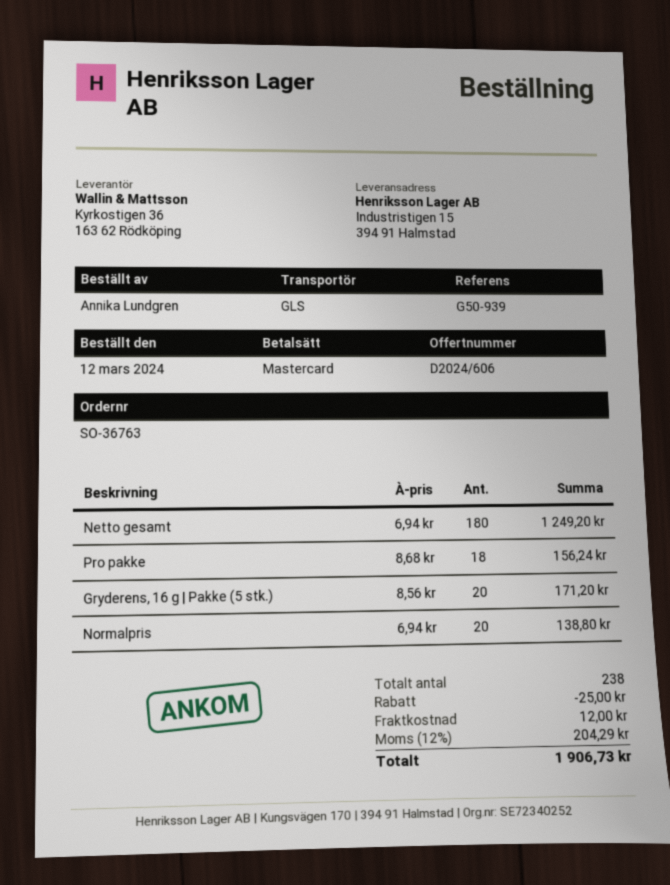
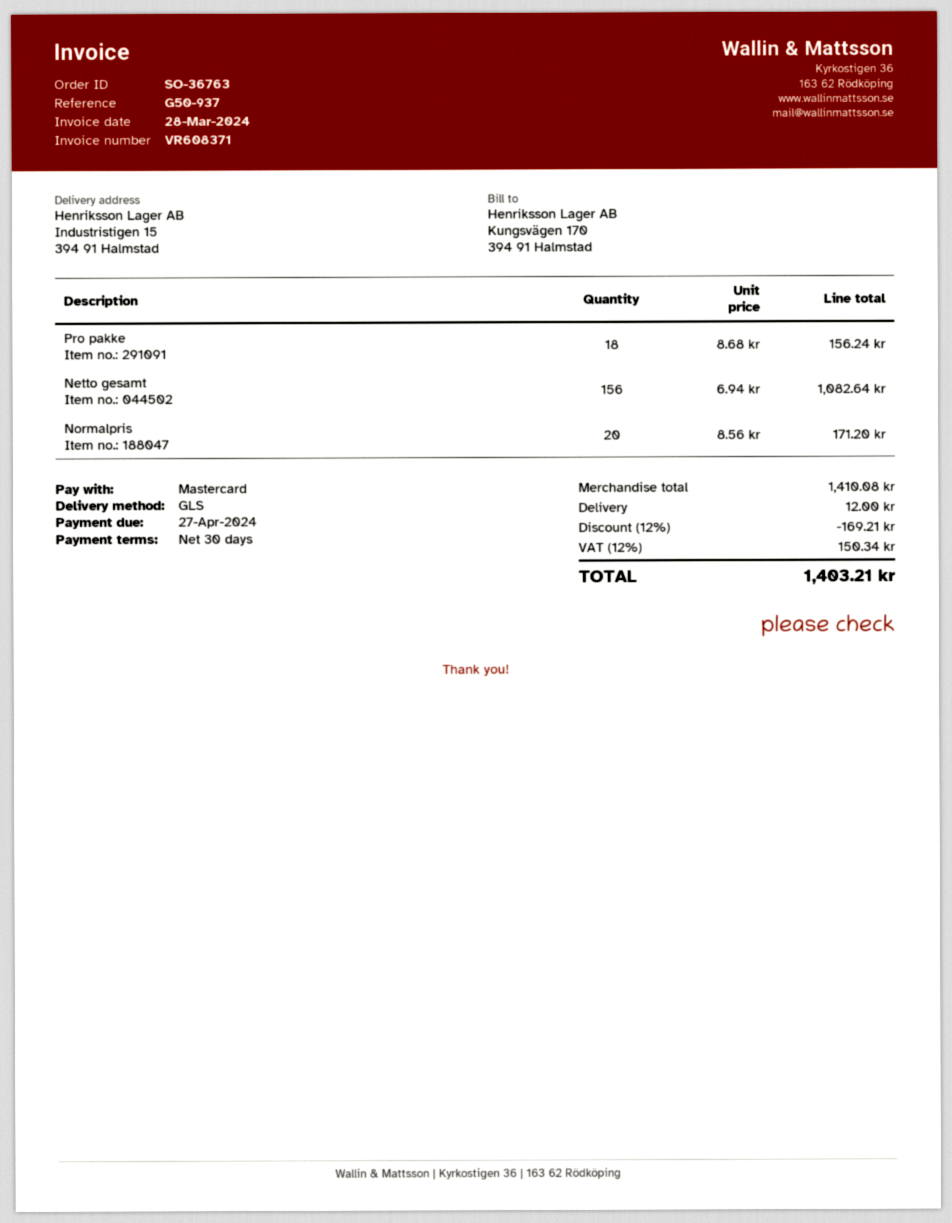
reference: G50-939 -> G50-937
Netto gesamt: 180 x 6.94 = 1249.20 -> 156 x 6.94 = 1082.64
Gryderens, 16 g | Pakke (5 stk.): 20 x 8.56 = 171.20 -> none
Normalpris: 20 x 6.94 = 138.80 -> 20 x 8.56 = 171.20
discount: 25.00 -> 169.21
tax: 12% = 204.29 -> 12% = 150.34
total: 1906.73 -> 1403.21

